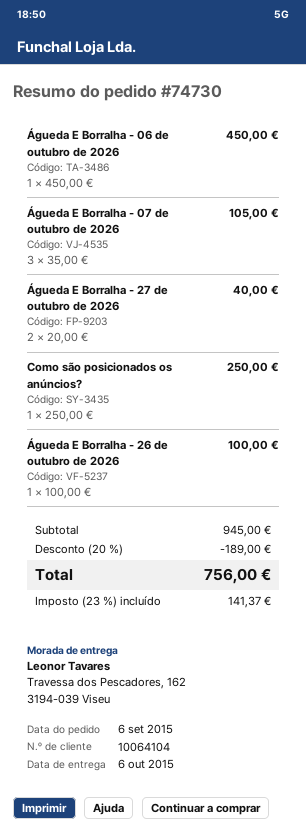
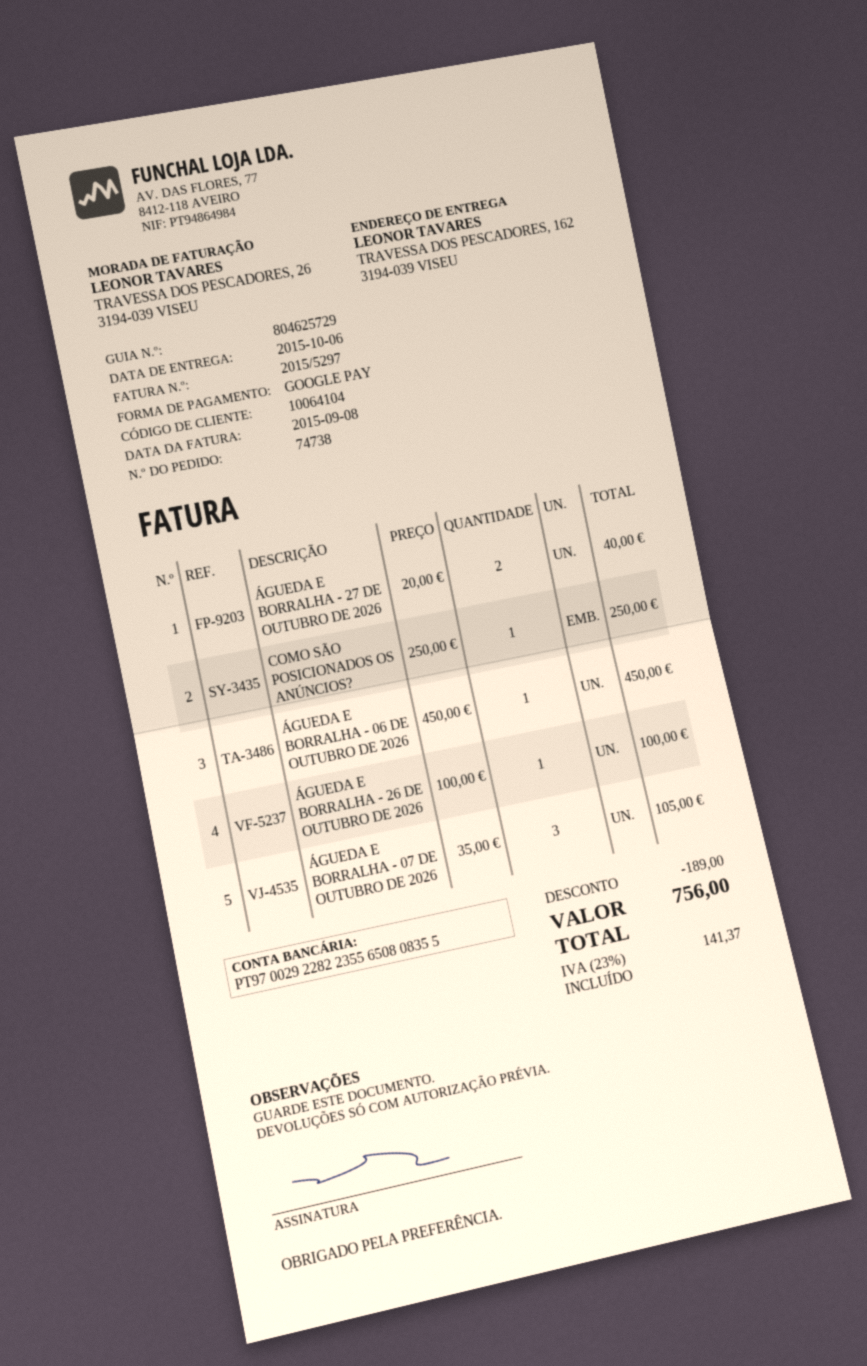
order number: 74730 -> 74738

